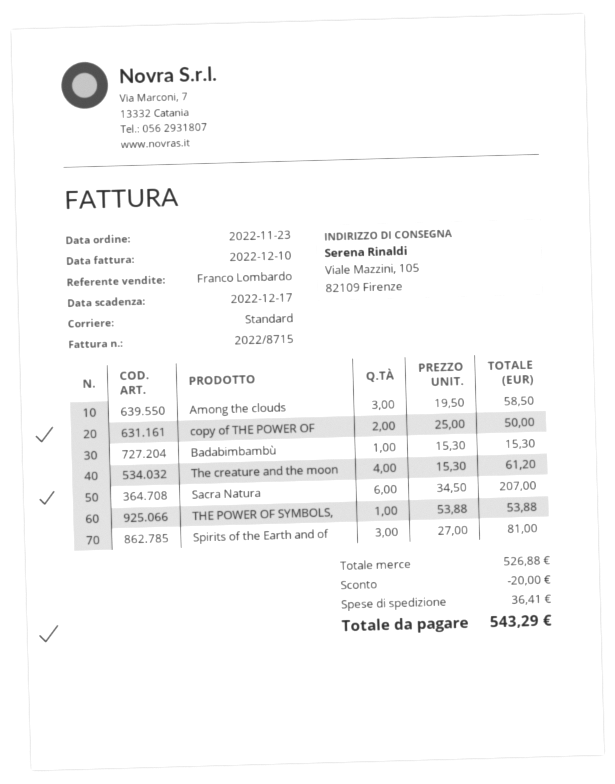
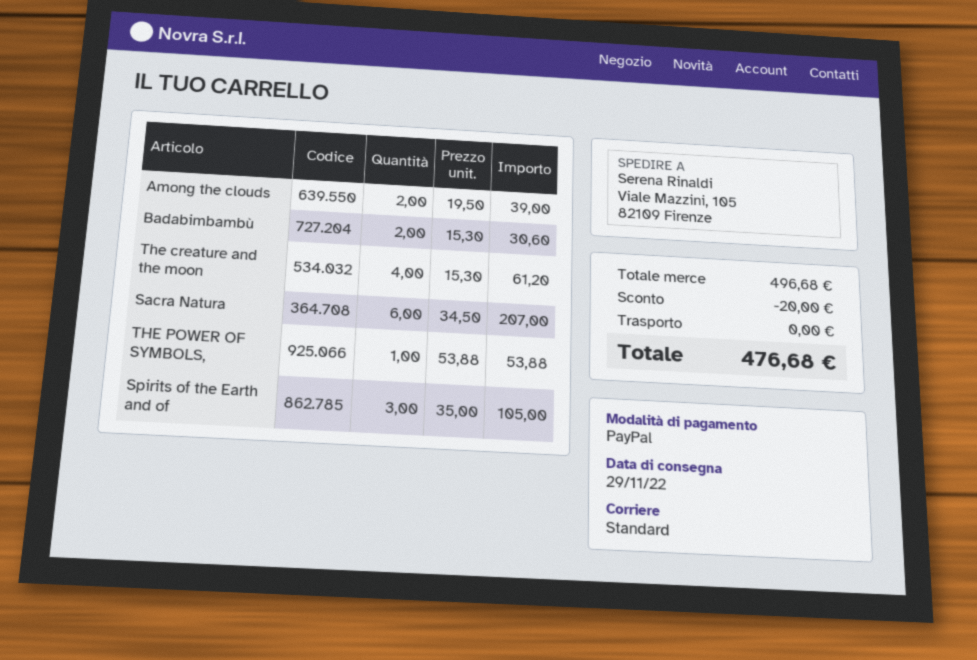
Among the clouds: 3 x 19.50 = 58.50 -> 2 x 19.50 = 39.00
copy of THE POWER OF: 2 x 25.00 = 50.00 -> none
Badabimbambù: 1 x 15.30 = 15.30 -> 2 x 15.30 = 30.60
Spirits of the Earth and of: 3 x 27.00 = 81.00 -> 3 x 35.00 = 105.00
subtotal: 526.88 -> 496.68
shipping: 36.41 -> 0.00
total: 543.29 -> 476.68

